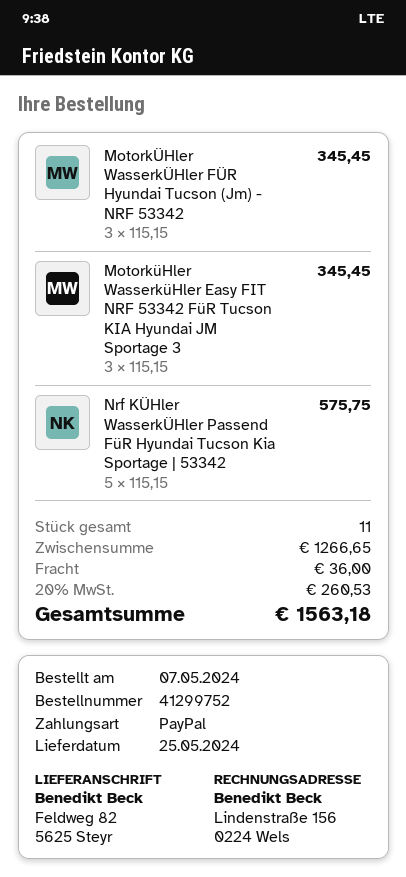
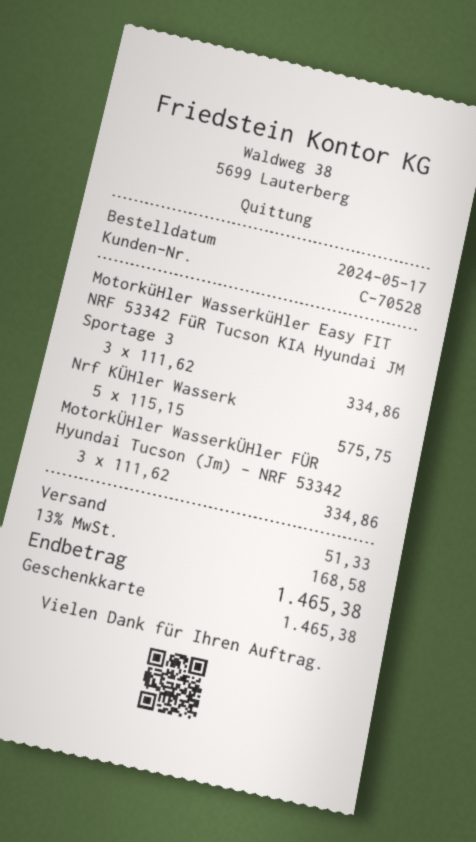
order date: 2024-05-07 -> 2024-05-17
payment method: PayPal -> gift card
MotorkÜHler WasserkÜHler FÜR Hyundai Tucson (Jm) - NRF 53342: 3 x 115.15 = 345.45 -> 3 x 111.62 = 334.86
MotorküHler WasserküHler Easy FIT NRF 53342 FüR Tucson KIA Hyundai JM Sportage 3: 3 x 115.15 = 345.45 -> 3 x 111.62 = 334.86
shipping: 36.00 -> 51.33
tax: 20% = 260.53 -> 13% = 168.58
total: 1563.18 -> 1465.38

